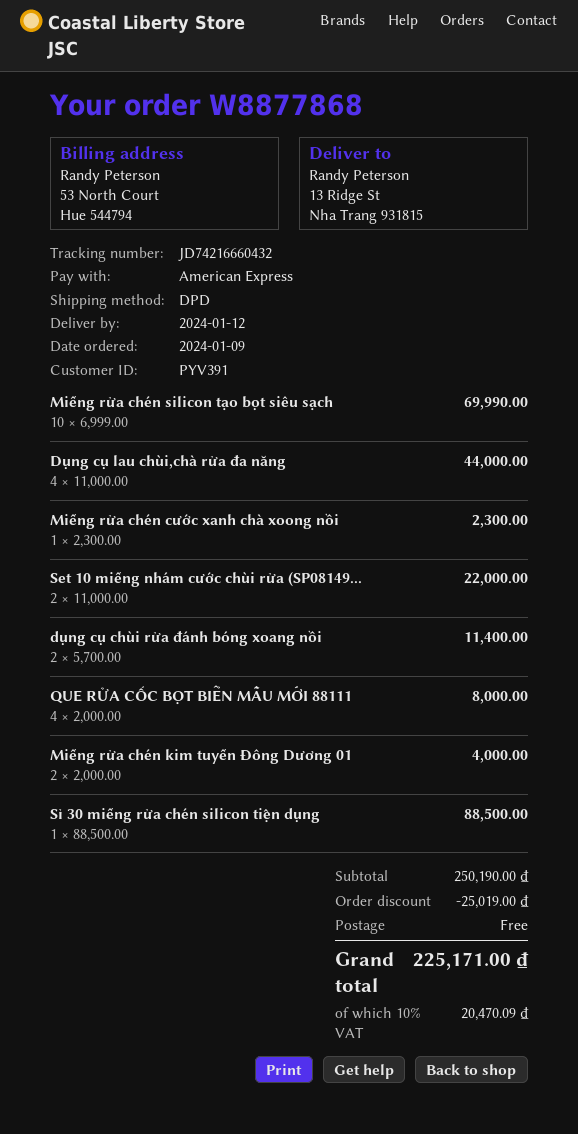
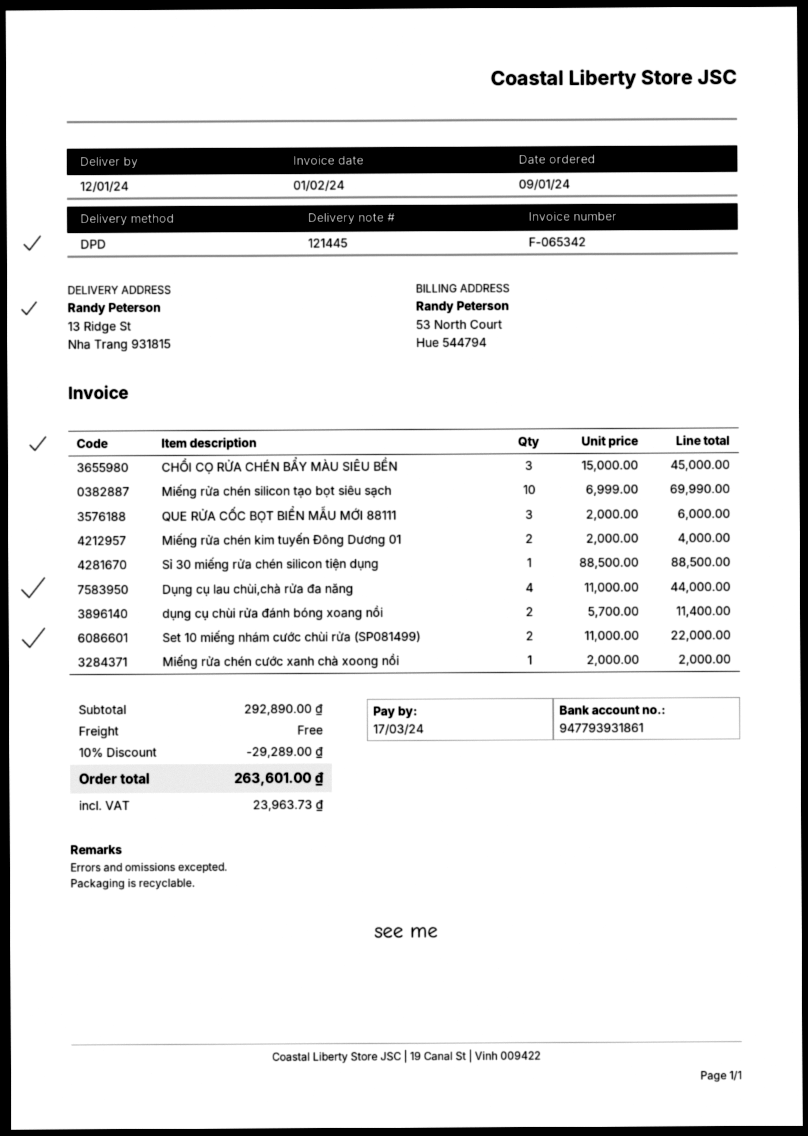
Miếng rửa chén cước xanh chà xoong nồi: 1 x 2300.00 = 2300.00 -> 1 x 2000.00 = 2000.00
QUE RỬA CỐC BỌT BIỂN MẪU MỚI 88111: 4 x 2000.00 = 8000.00 -> 3 x 2000.00 = 6000.00
CHỔI CỌ RỬA CHÉN BẨY MÀU SIÊU BỀN: none -> 3 x 15000.00 = 45000.00
subtotal: 250190.00 -> 292890.00
discount: 25019.00 -> 29289.00
tax: 20470.09 -> 23963.73
total: 225171.00 -> 263601.00

